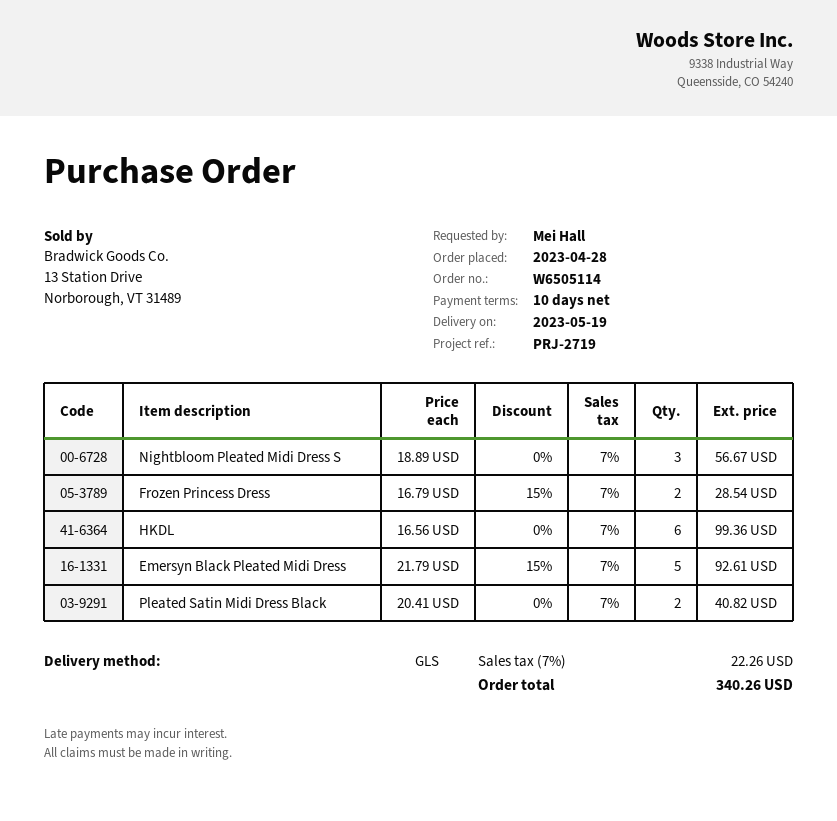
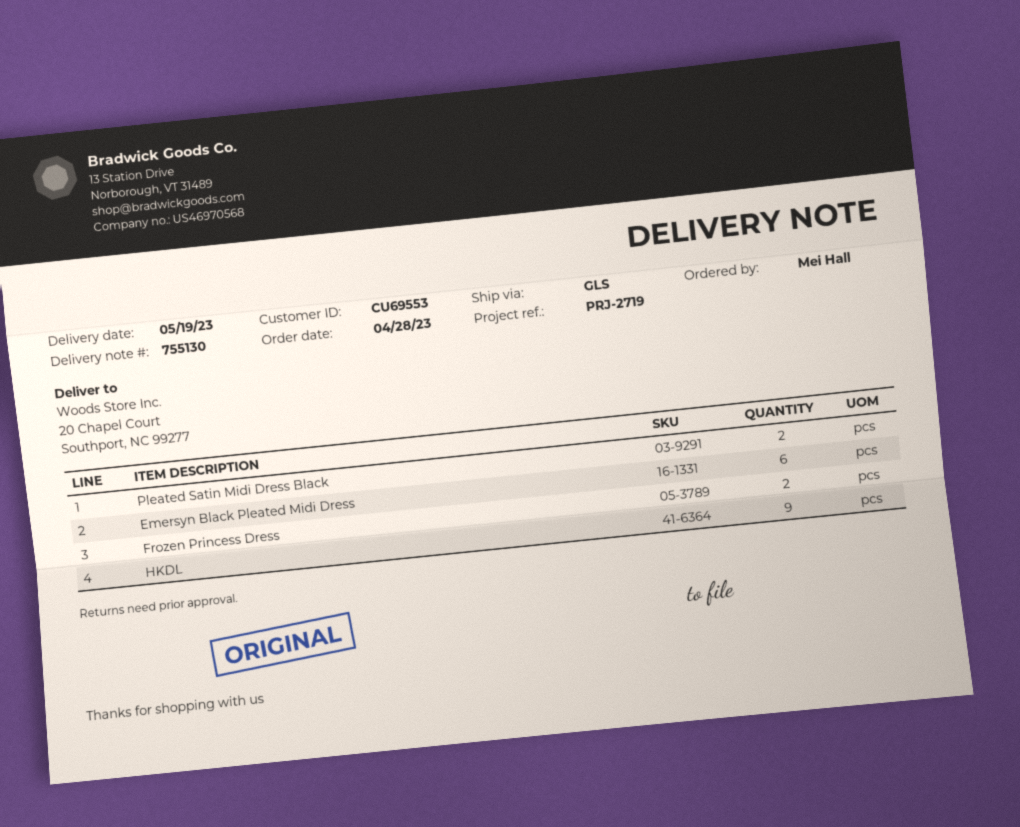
Nightbloom Pleated Midi Dress S: 3 -> none
HKDL: 6 -> 9
Emersyn Black Pleated Midi Dress: 5 -> 6

